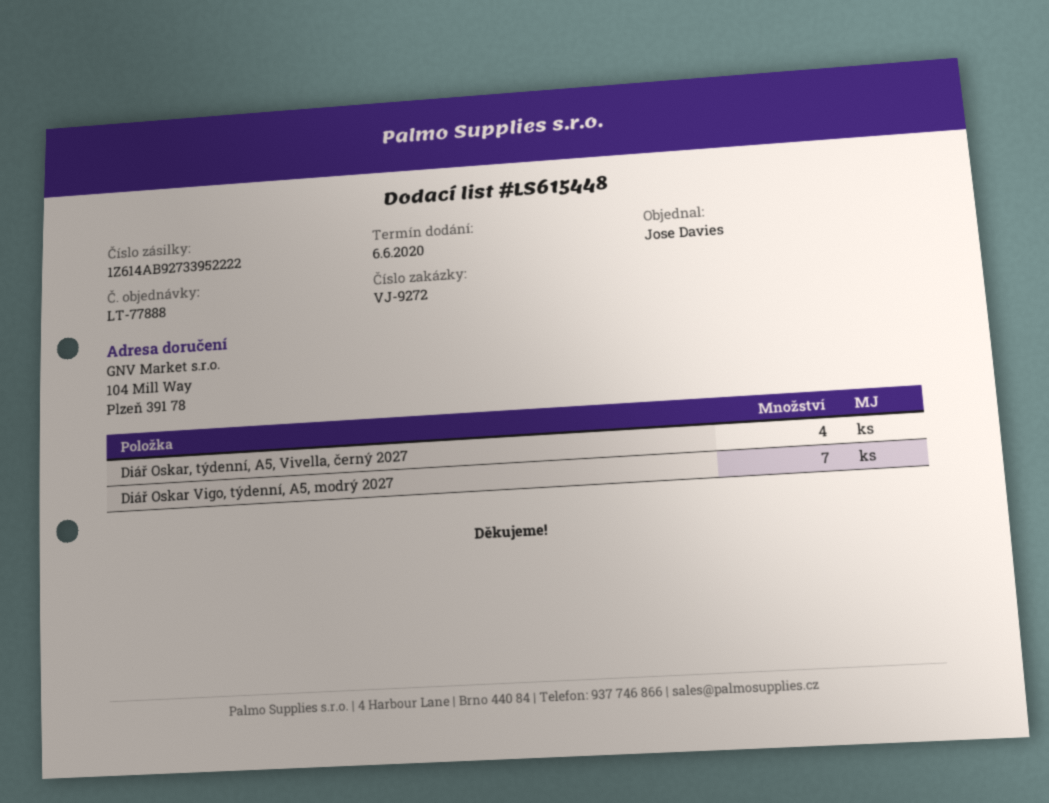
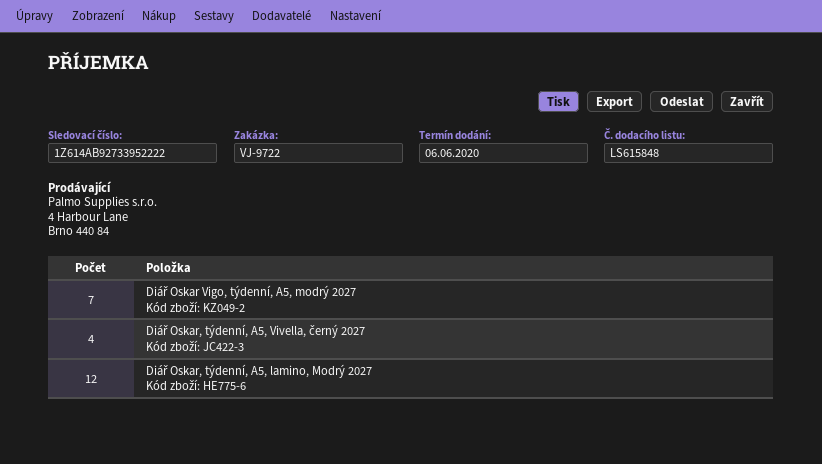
delivery note number: LS615448 -> LS615848
reference: VJ-9272 -> VJ-9722
Diář Oskar, týdenní, A5, lamino, Modrý 2027: none -> 12

